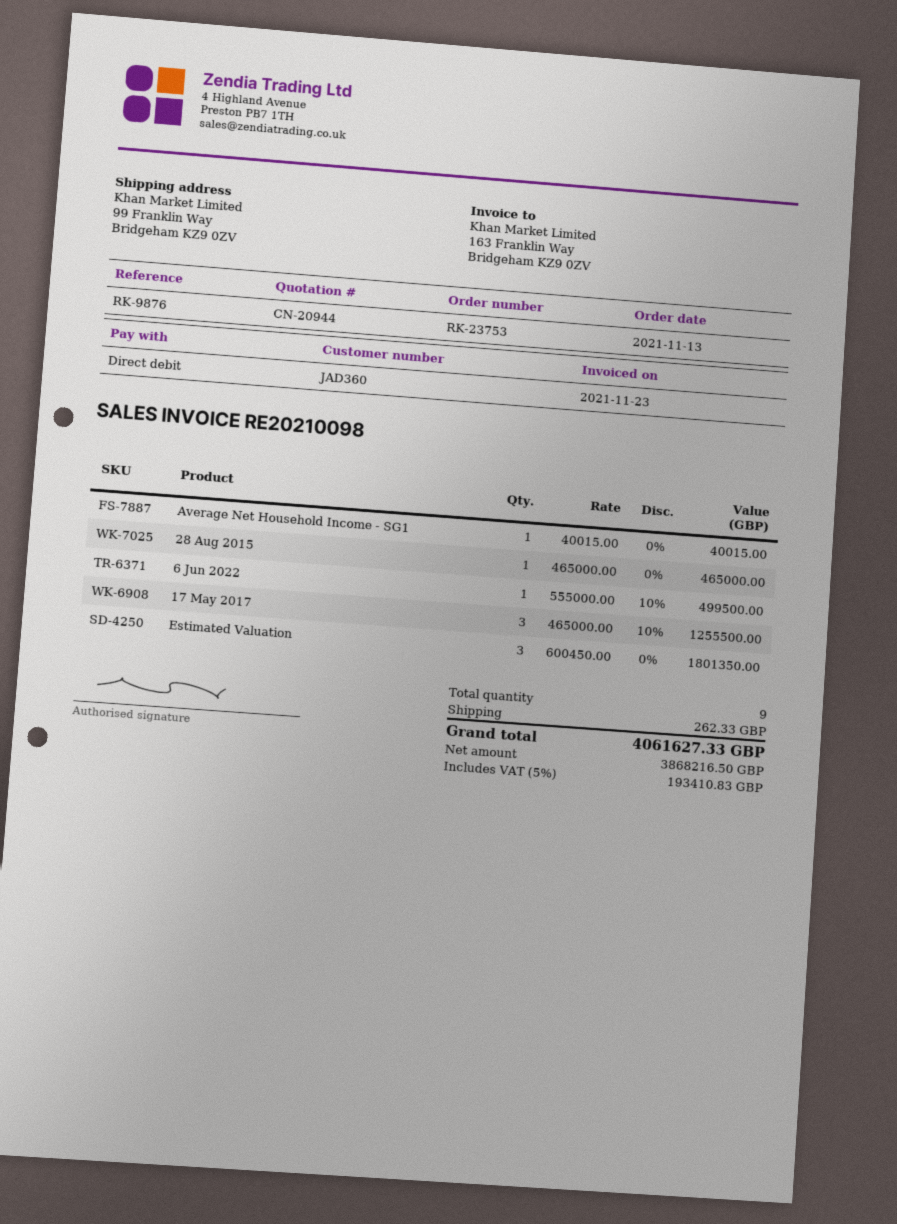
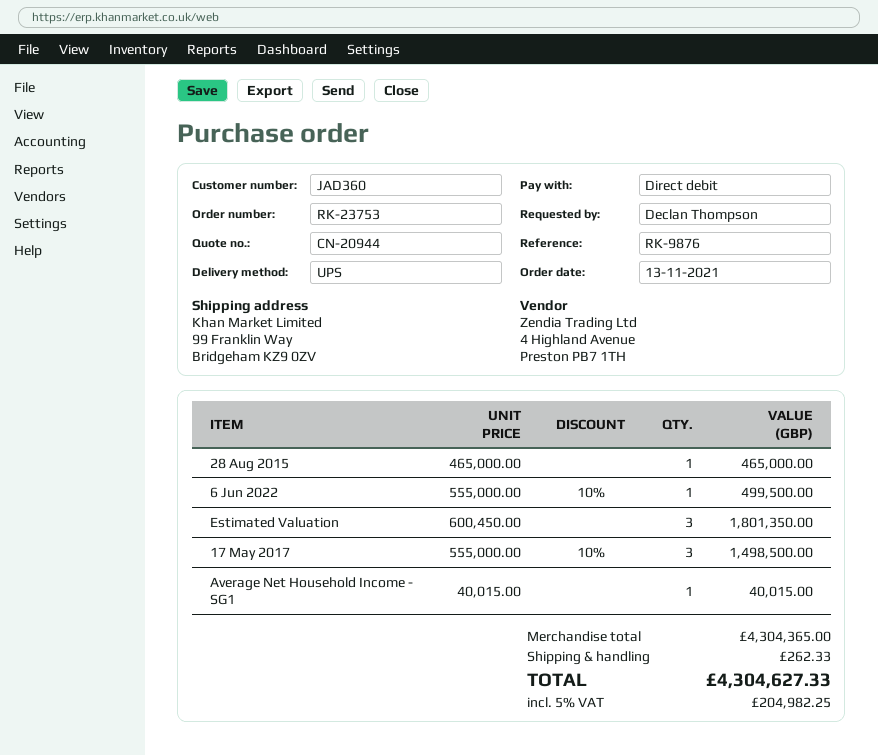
17 May 2017: 3 x 465000.00 - 10% = 1255500.00 -> 3 x 555000.00 - 10% = 1498500.00
tax: 5% = 193410.83 -> 5% = 204982.25
total: 4061627.33 -> 4304627.33

